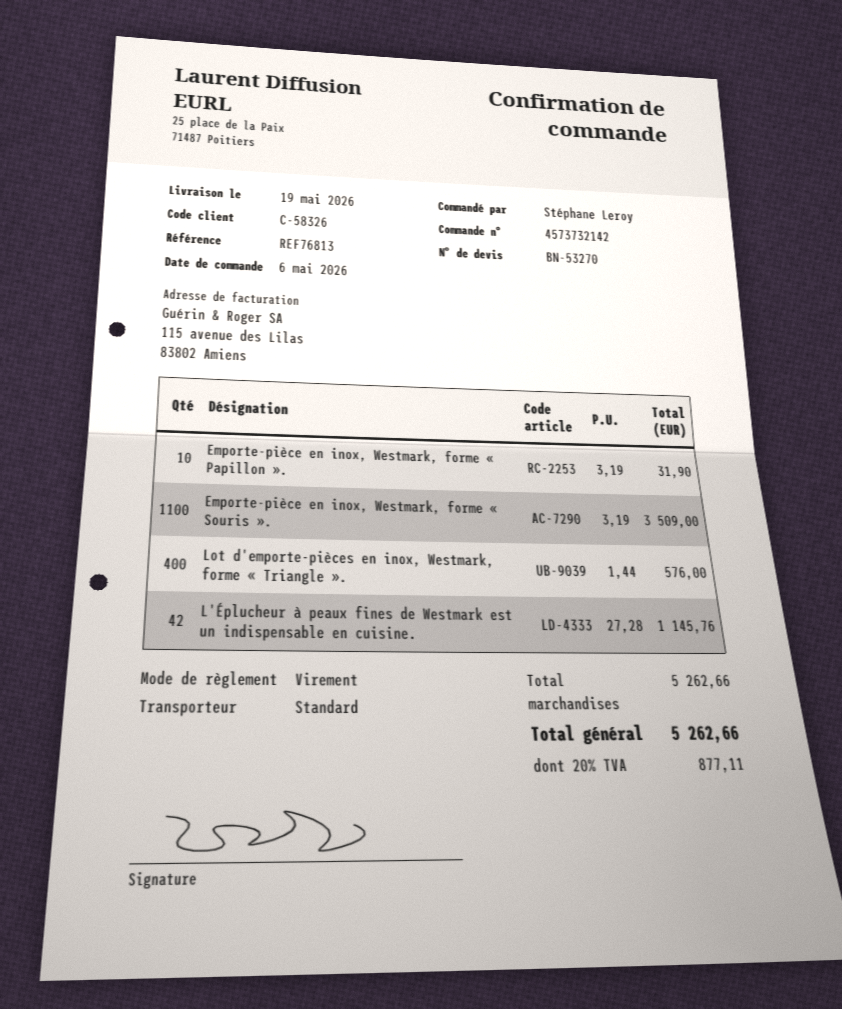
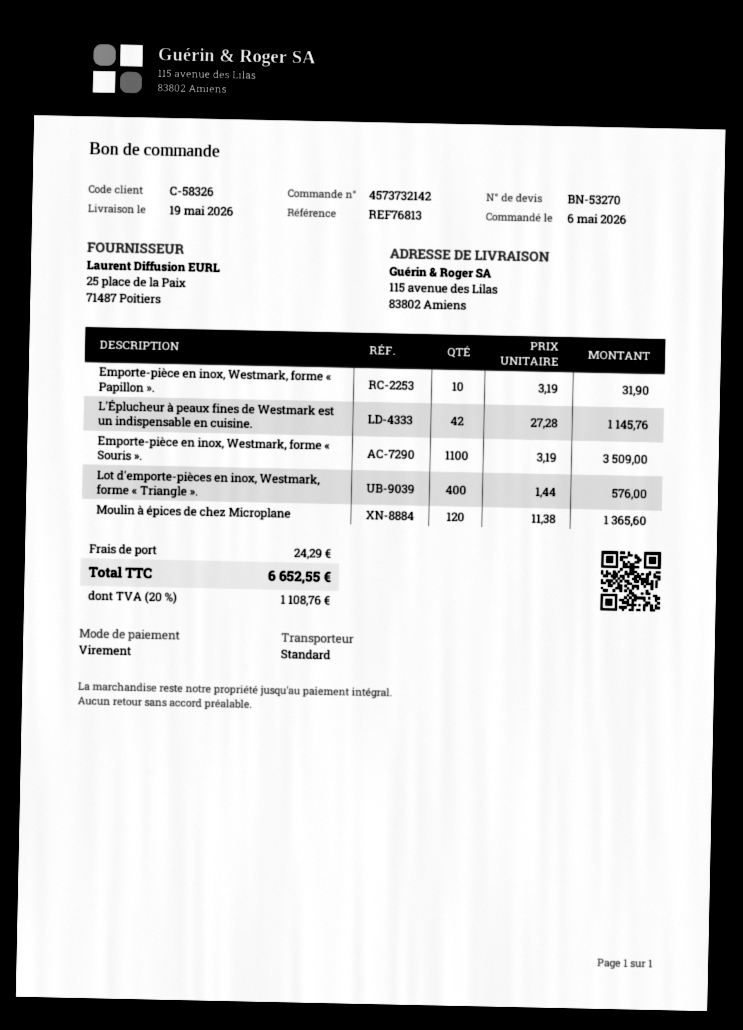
Moulin à épices de chez Microplane: none -> 120 x 11.38 = 1365.60
shipping: none -> 24.29
tax: 20% = 877.11 -> 20% = 1108.76
total: 5262.66 -> 6652.55

